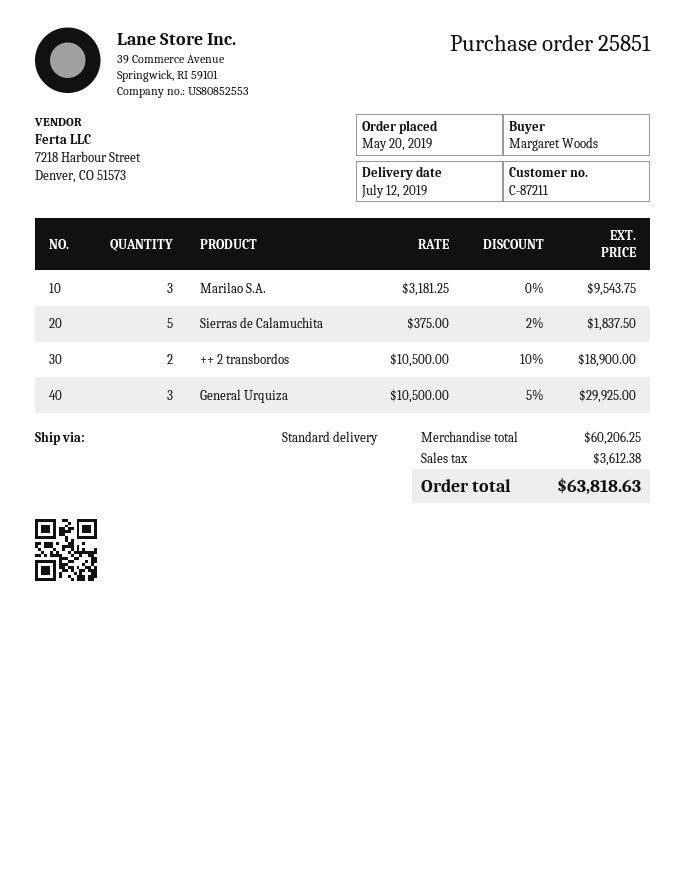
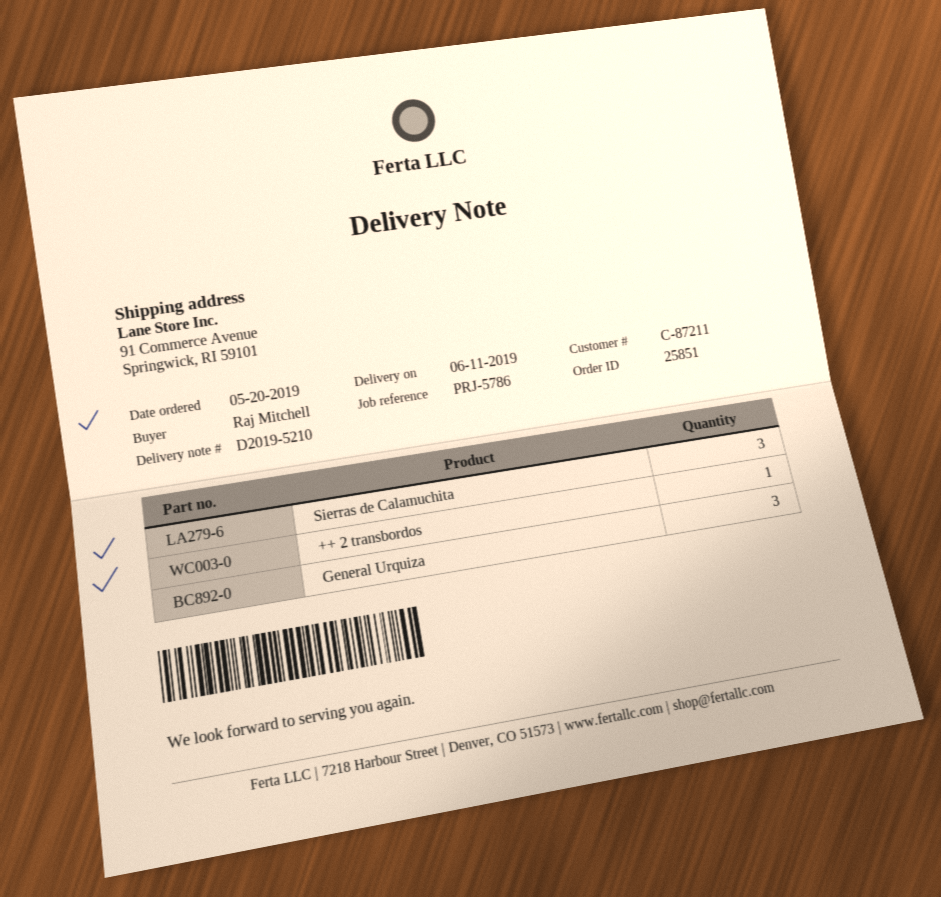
delivery date: 2019-07-12 -> 2019-06-11
ordered by: Margaret Woods -> Raj Mitchell
Marilao S.A.: 3 -> none
Sierras de Calamuchita: 5 -> 3
++ 2 transbordos: 2 -> 1

